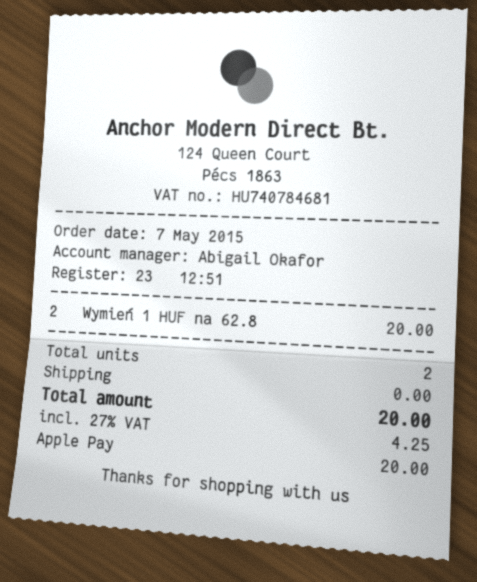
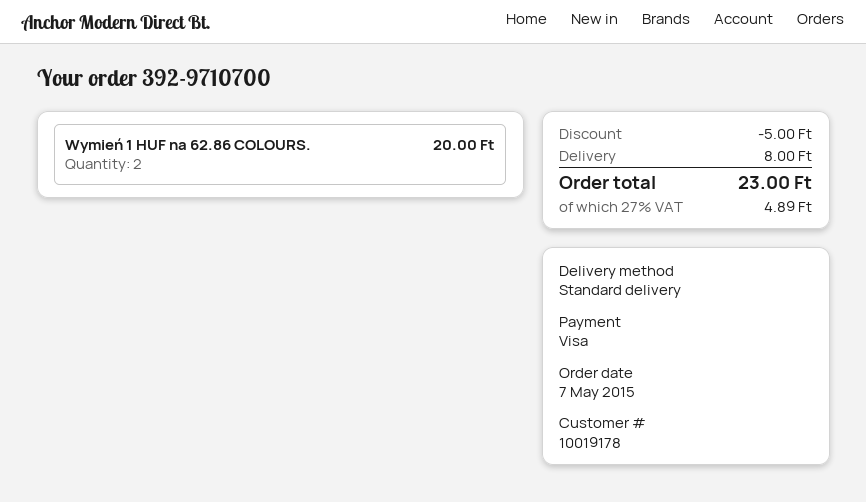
payment method: Apple Pay -> Visa
discount: none -> 5.00
shipping: 0.00 -> 8.00
tax: 27% = 4.25 -> 27% = 4.89
total: 20.00 -> 23.00

